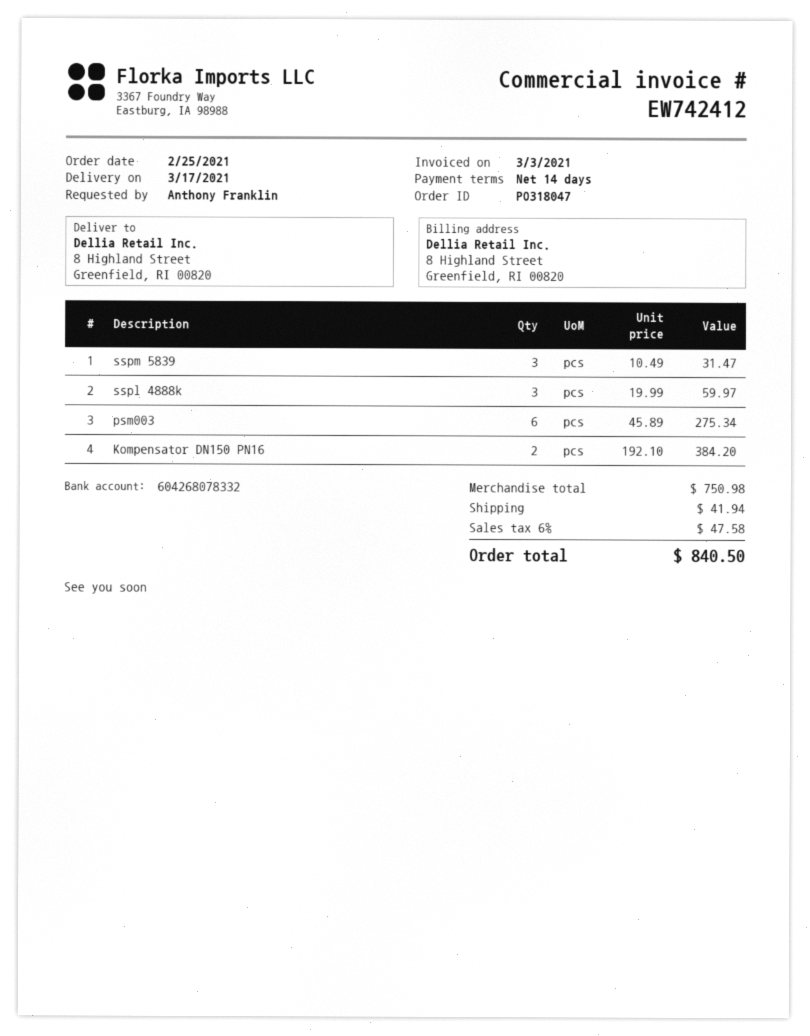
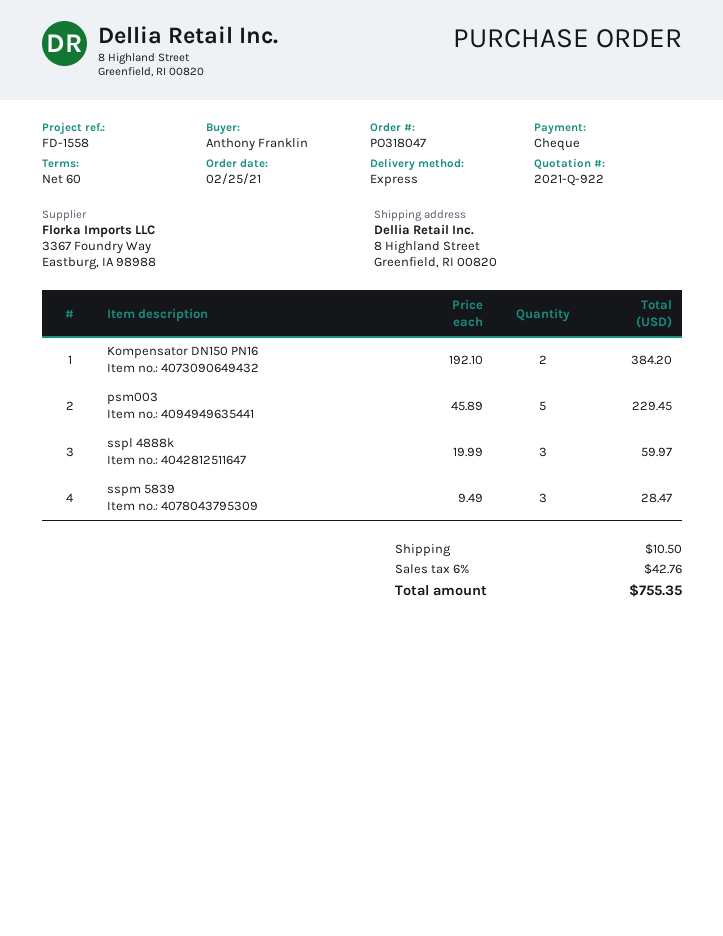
payment terms: 14 days -> 60 days
sspm 5839: 3 x 10.49 = 31.47 -> 3 x 9.49 = 28.47
psm003: 6 x 45.89 = 275.34 -> 5 x 45.89 = 229.45
shipping: 41.94 -> 10.50
tax: 6% = 47.58 -> 6% = 42.76
total: 840.50 -> 755.35

